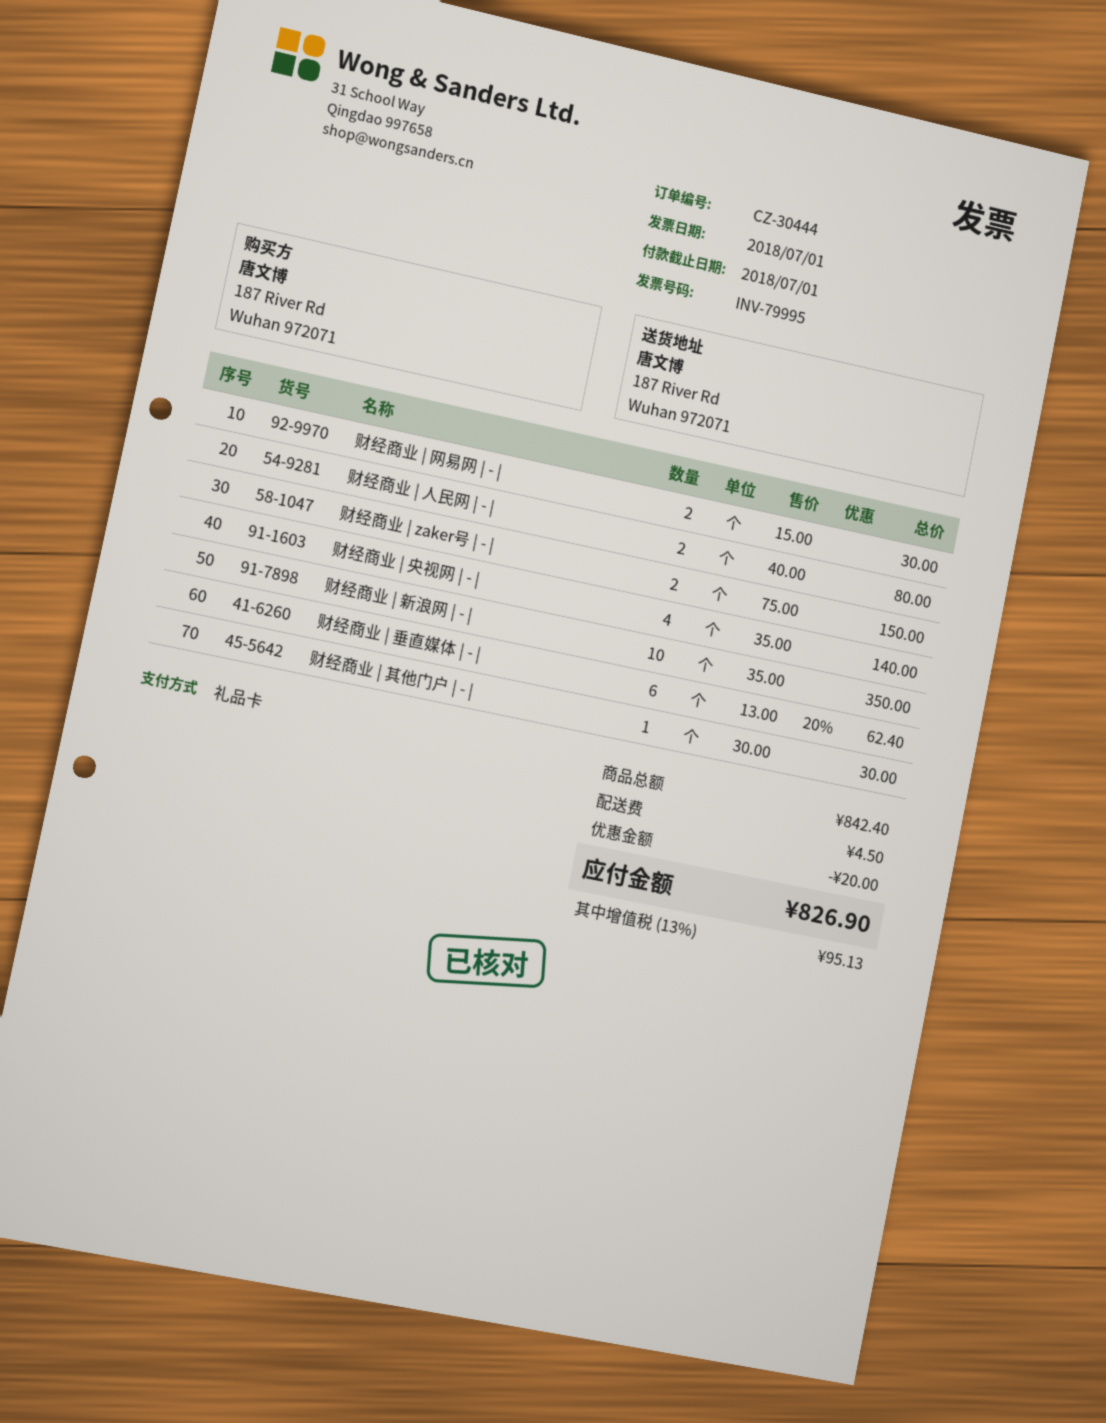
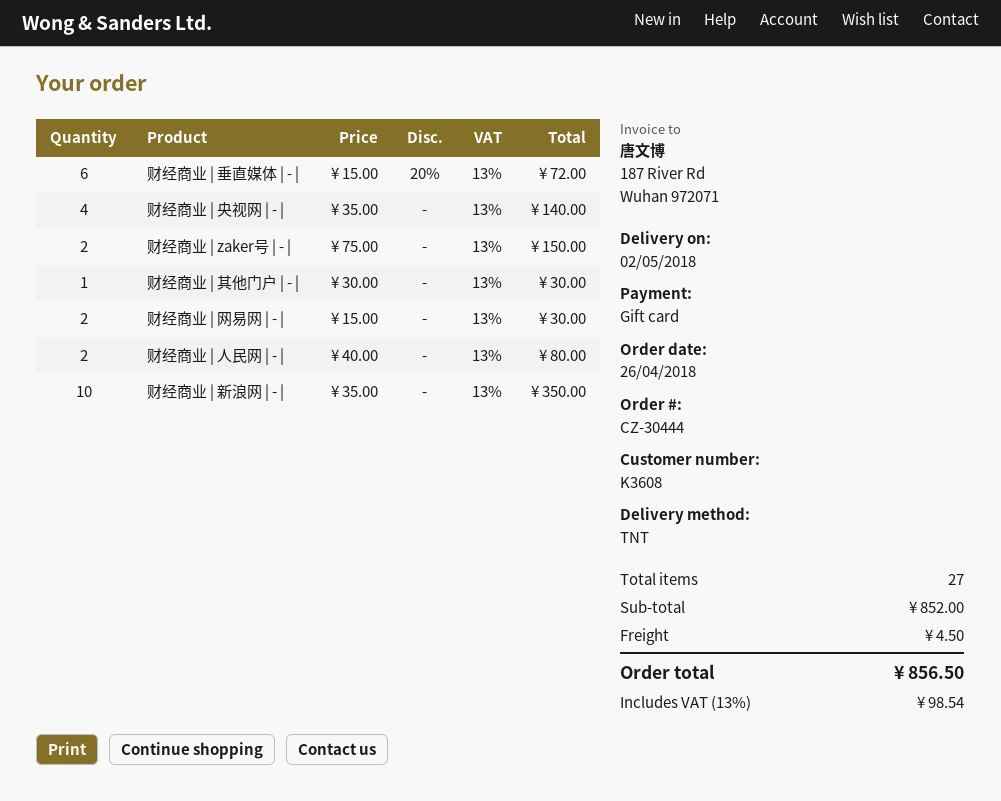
财经商业 | 垂直媒体 | - |: 6 x 13.00 - 20% = 62.40 -> 6 x 15.00 - 20% = 72.00
subtotal: 842.40 -> 852.00
discount: 20.00 -> none
tax: 13% = 95.13 -> 13% = 98.54
total: 826.90 -> 856.50

